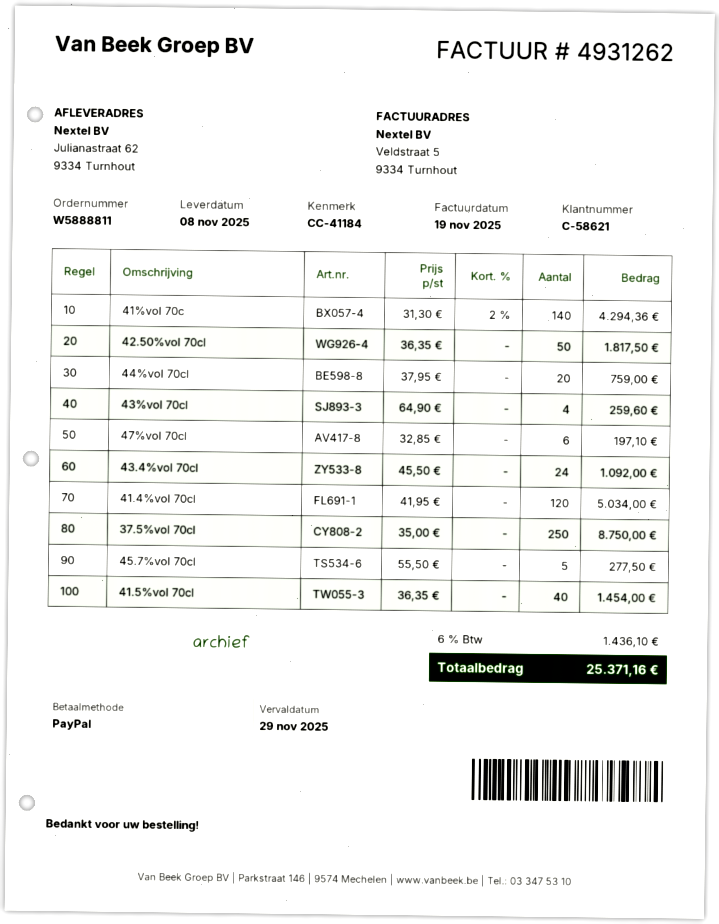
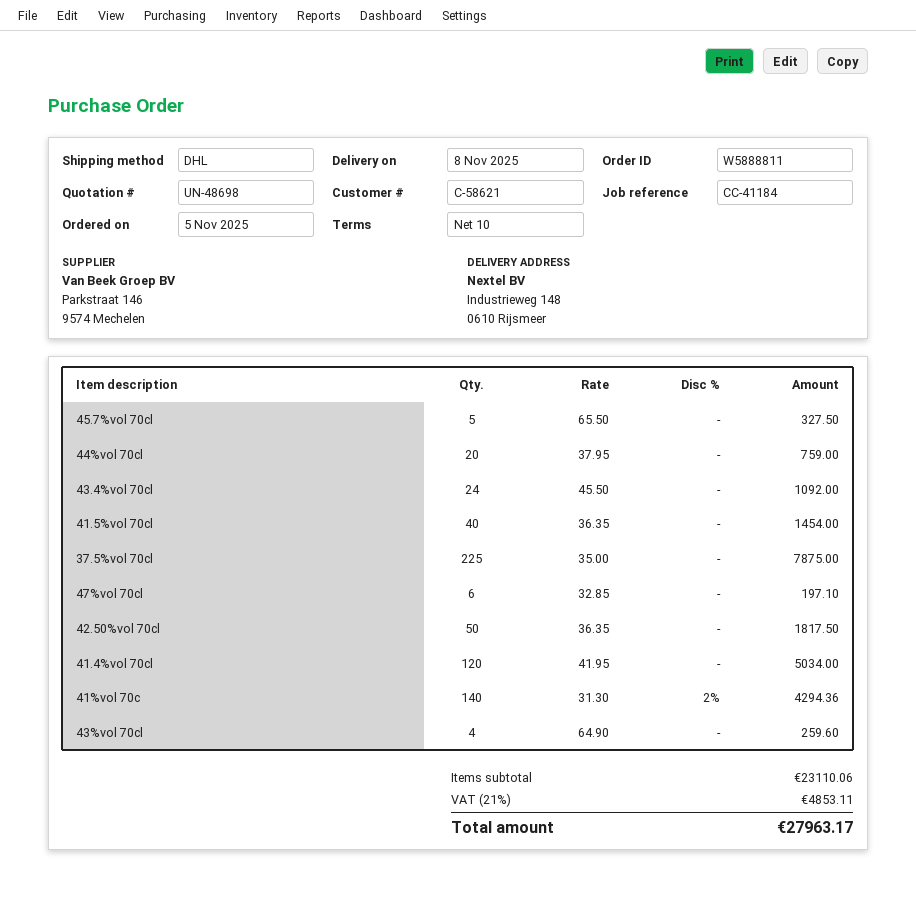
ship to: Julianastraat 62, 9334 Turnhout -> Industrieweg 148, 0610 Rijsmeer
37.5%vol 70cl: 250 x 35.00 = 8750.00 -> 225 x 35.00 = 7875.00
45.7%vol 70cl: 5 x 55.50 = 277.50 -> 5 x 65.50 = 327.50
tax: 6% = 1436.10 -> 21% = 4853.11
total: 25371.16 -> 27963.17

